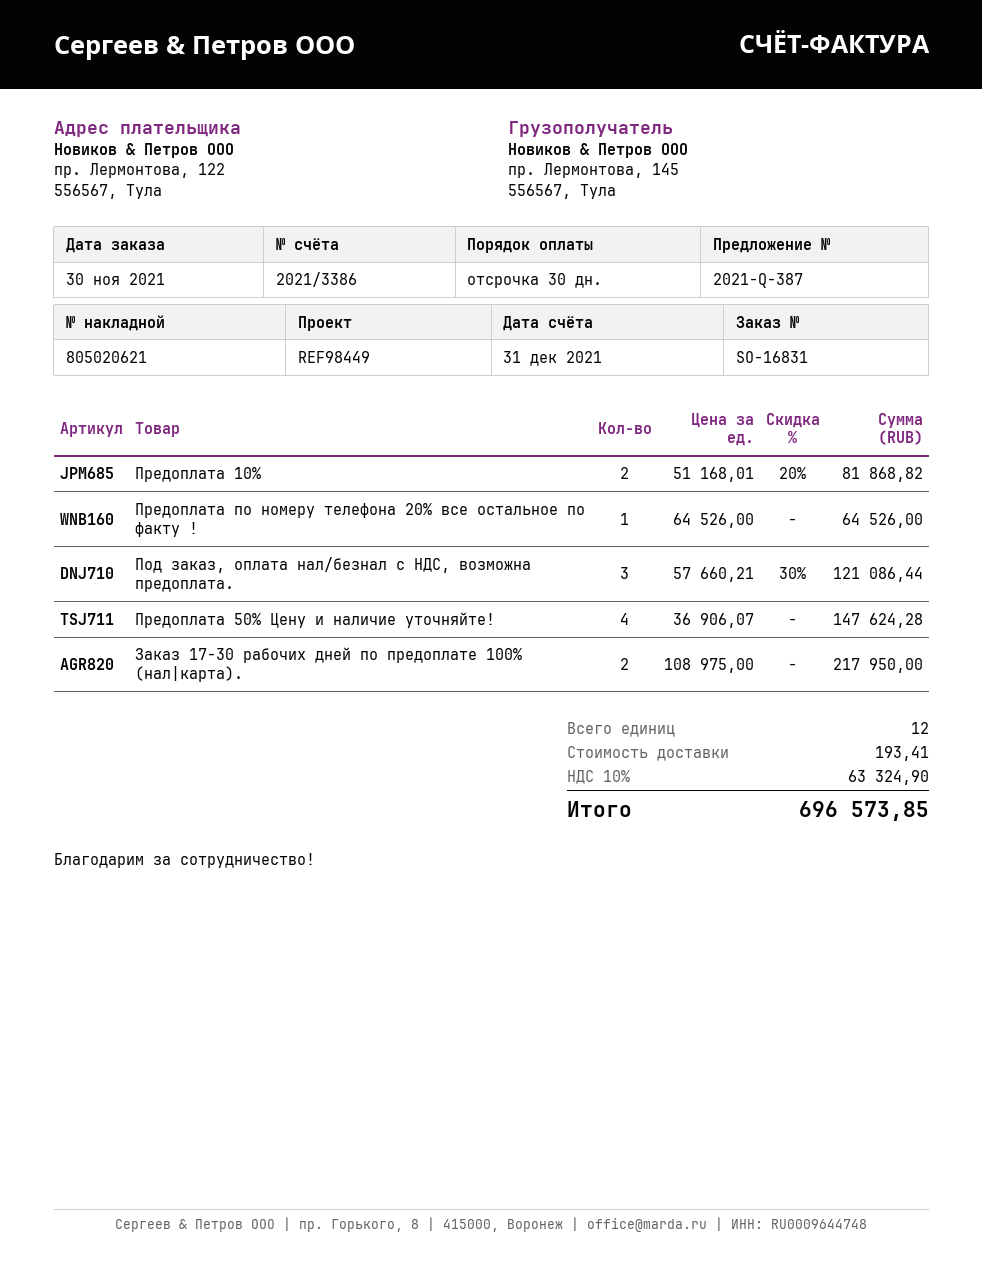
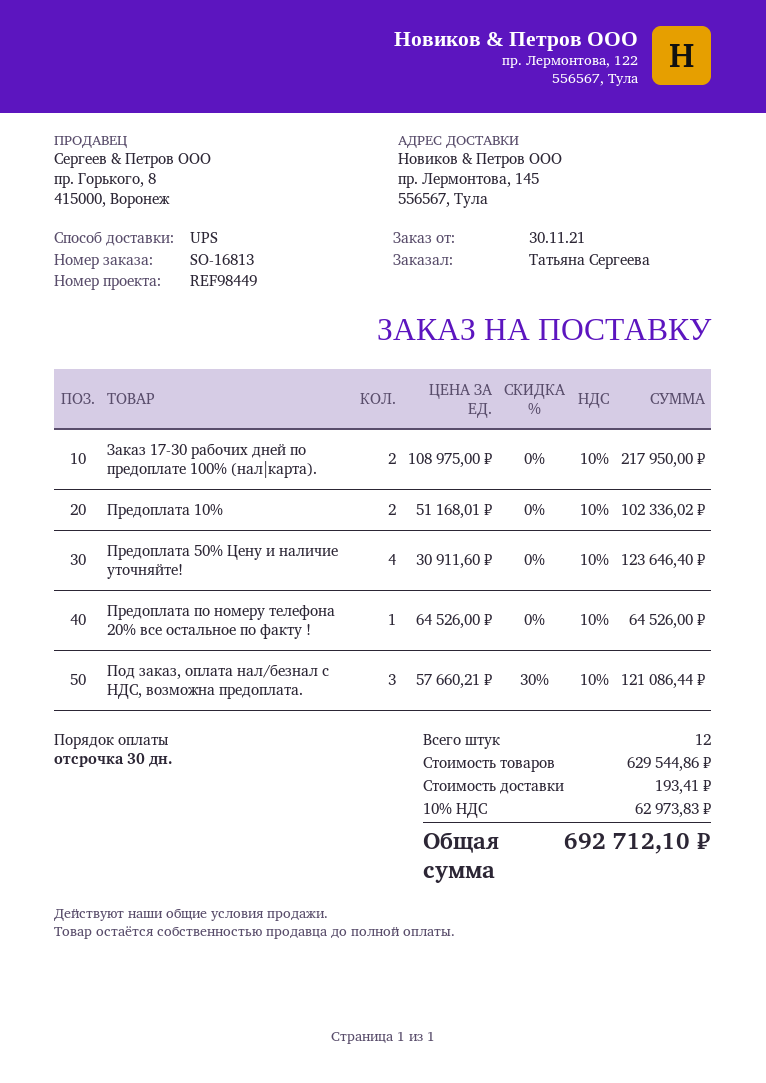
order number: SO-16831 -> SO-16813
Предоплата 10%: 2 x 51168.01 - 20% = 81868.82 -> 2 x 51168.01 = 102336.02
Предоплата 50% Цену и наличие уточняйте!: 4 x 36906.07 = 147624.28 -> 4 x 30911.60 = 123646.40
tax: 10% = 63324.90 -> 10% = 62973.83
total: 696573.85 -> 692712.10

